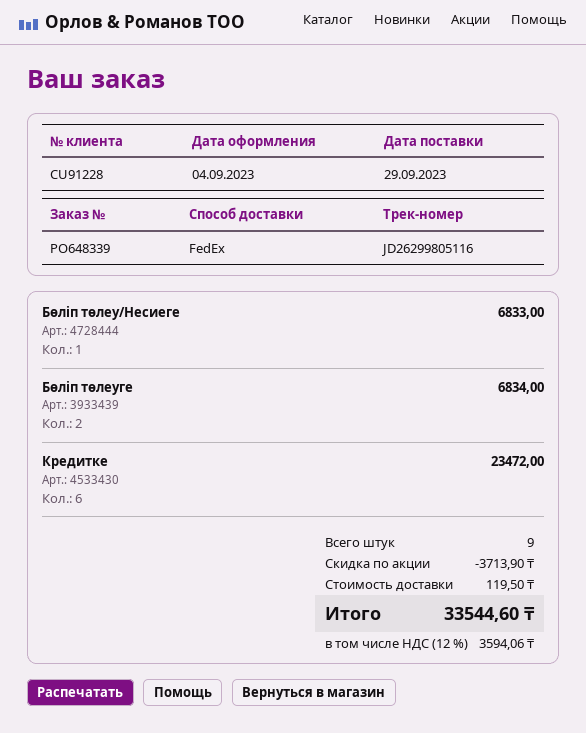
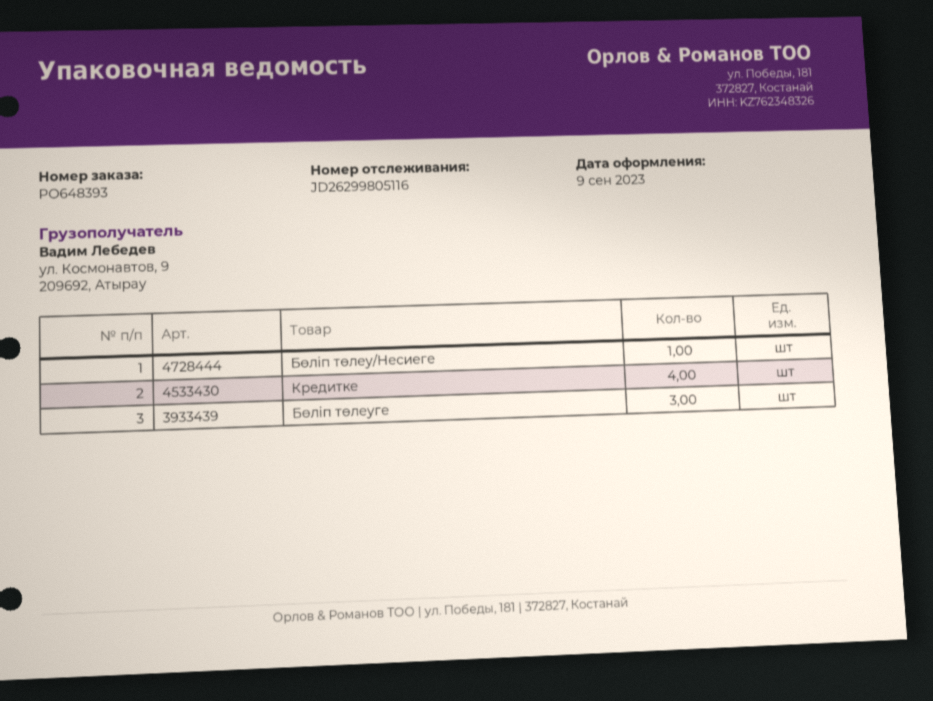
order number: PO648339 -> PO648393
order date: 2023-09-04 -> 2023-09-09
Бөліп төлеуге: 2 -> 3
Кредитке: 6 -> 4

